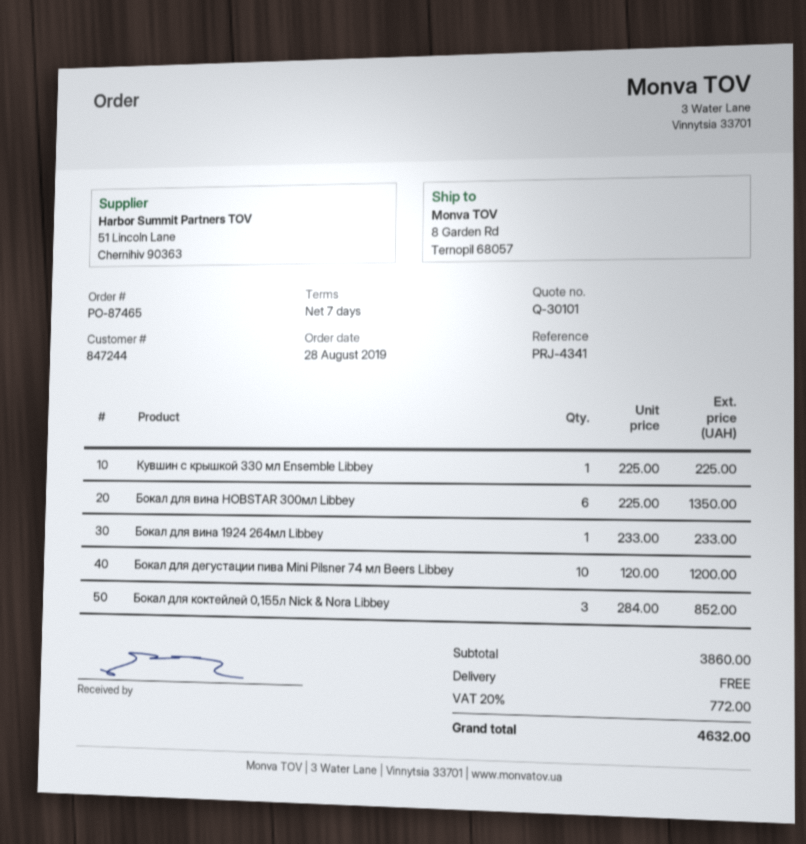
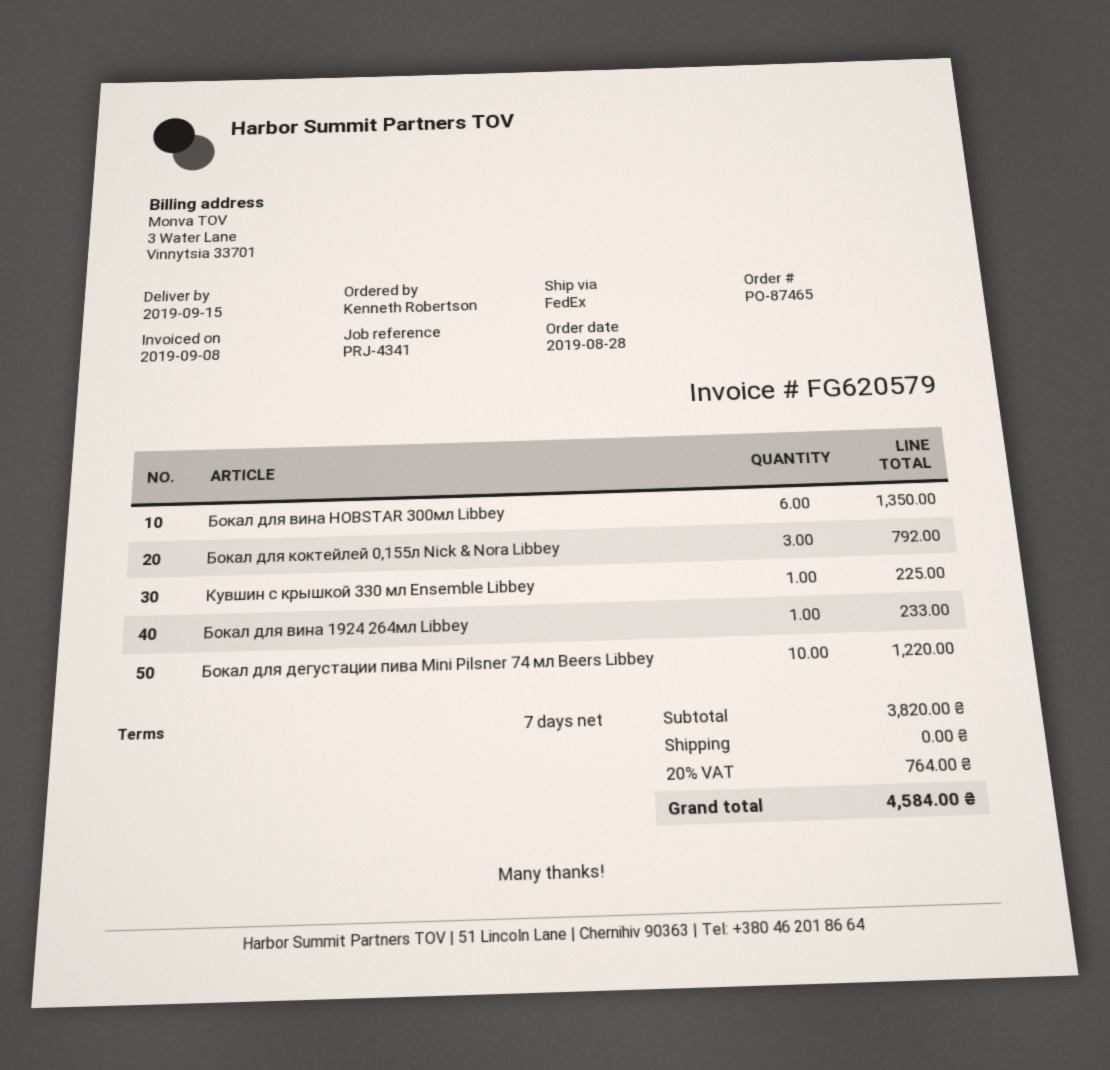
Бокал для дегустации пива Mini Pilsner 74 мл Beers Libbey: 10 for 1200.00 -> 10 for 1220.00
Бокал для коктейлей 0,155л Nick & Nora Libbey: 3 for 852.00 -> 3 for 792.00
subtotal: 3860.00 -> 3820.00
tax: 20% = 772.00 -> 20% = 764.00
total: 4632.00 -> 4584.00

